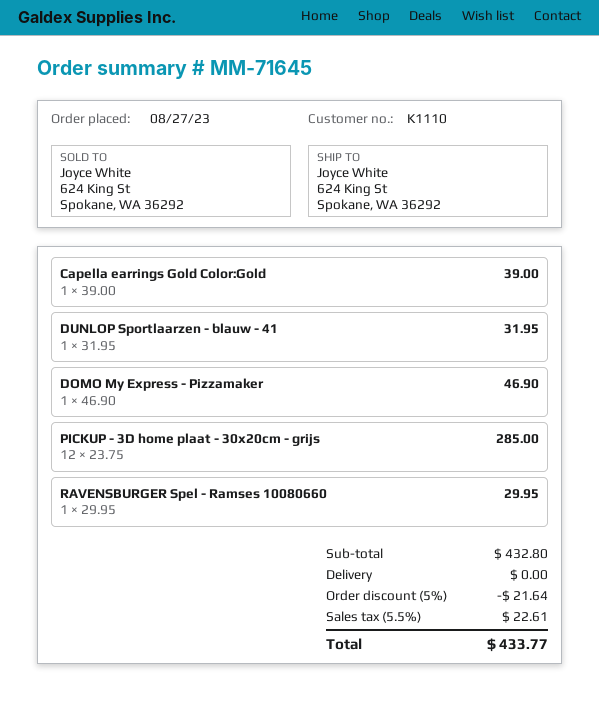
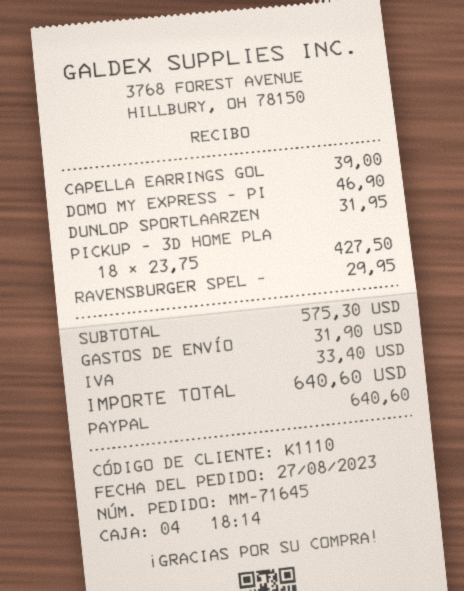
PICKUP - 3D home plaat - 30x20cm - grijs: 12 x 23.75 = 285.00 -> 18 x 23.75 = 427.50
subtotal: 432.80 -> 575.30
discount: 5% = 21.64 -> none
shipping: 0.00 -> 31.90
tax: 22.61 -> 33.40
total: 433.77 -> 640.60

